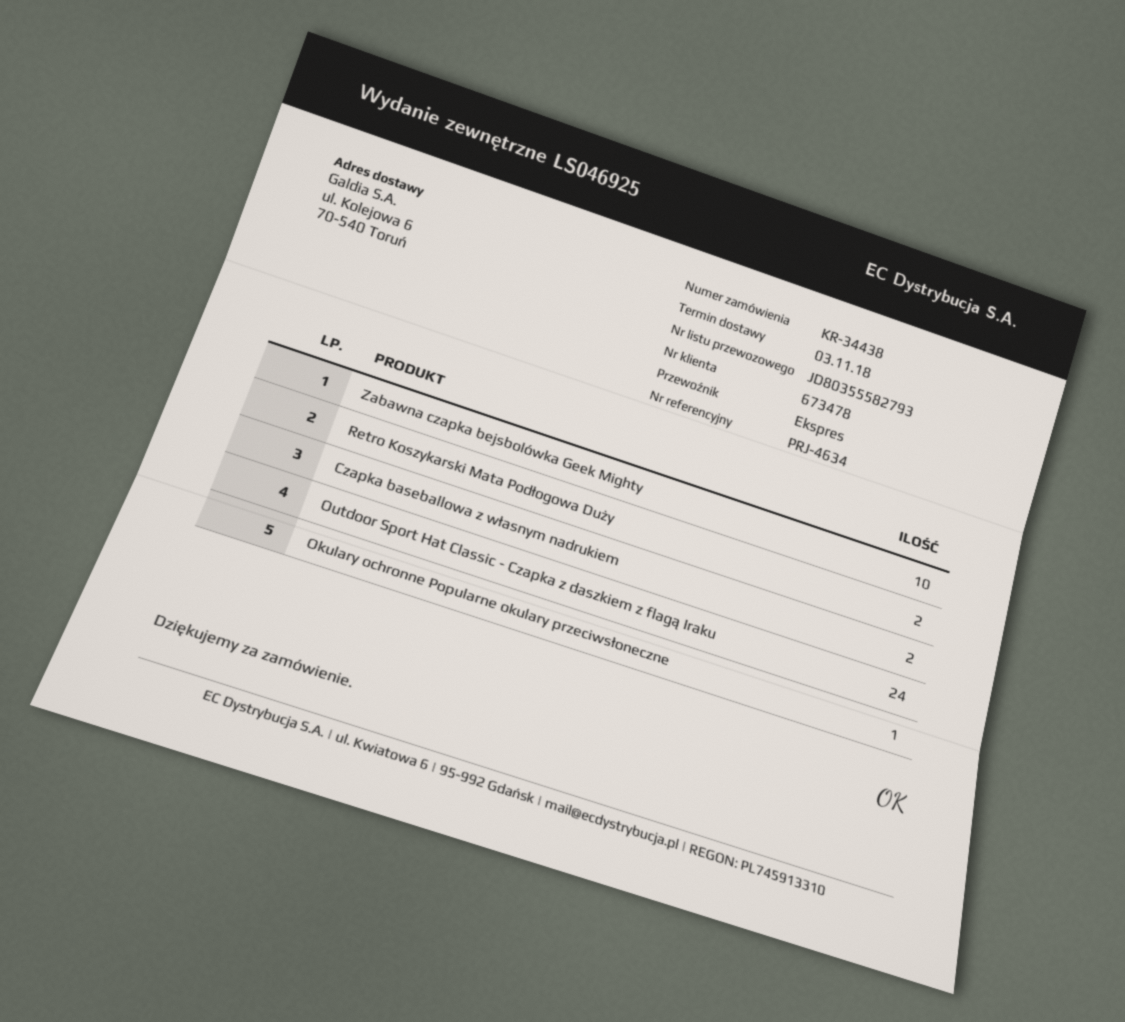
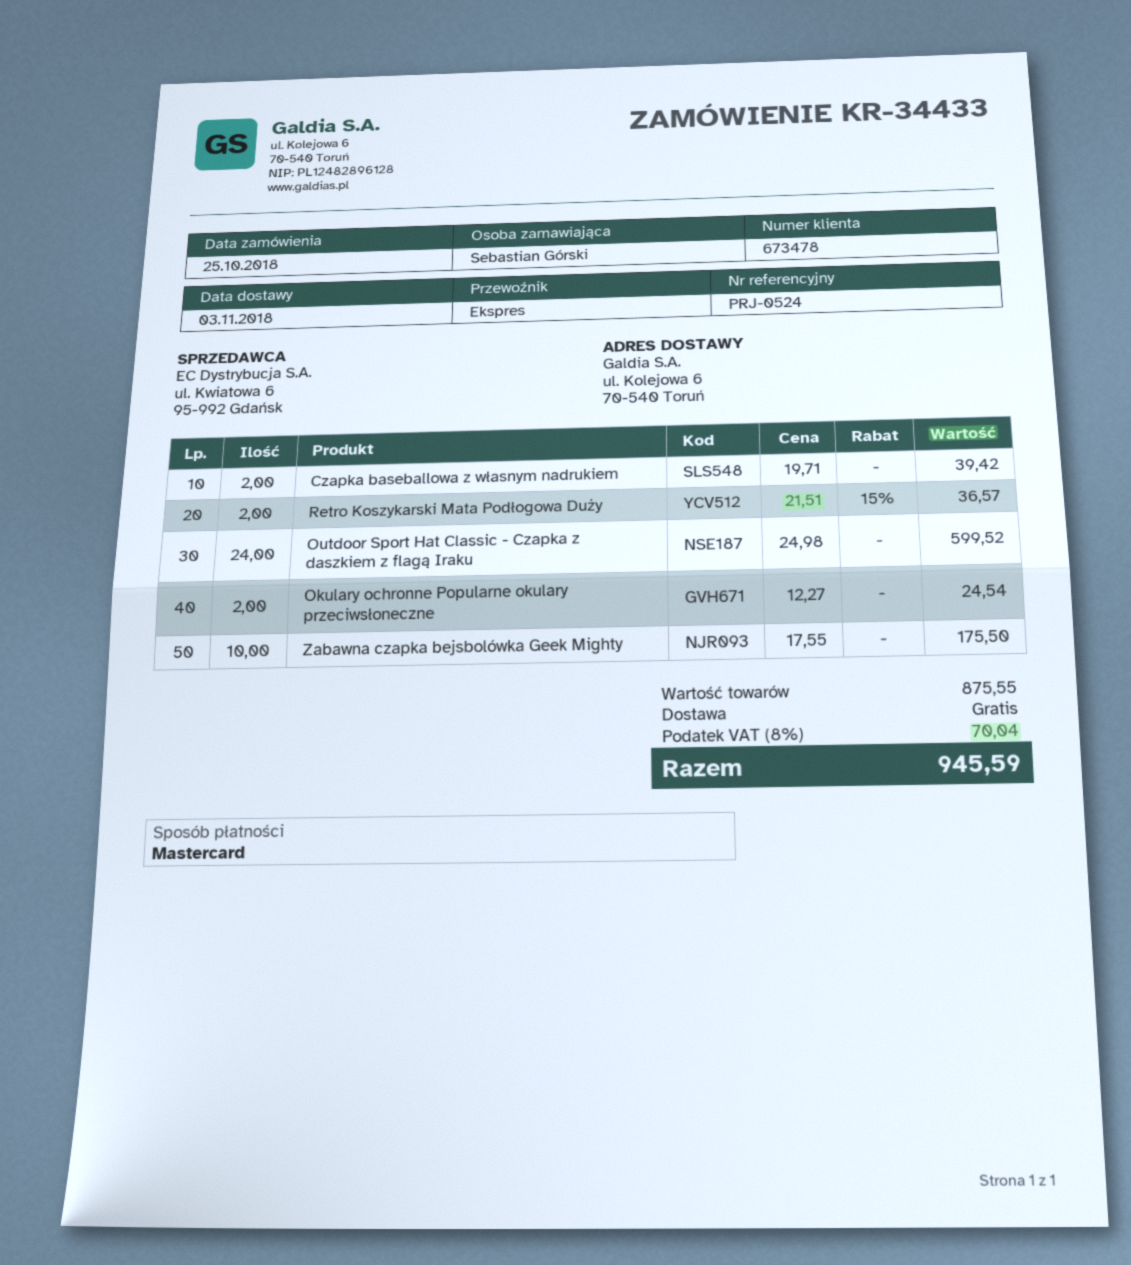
order number: KR-34438 -> KR-34433
reference: PRJ-4634 -> PRJ-0524
Okulary ochronne Popularne okulary przeciwsłoneczne: 1 -> 2

